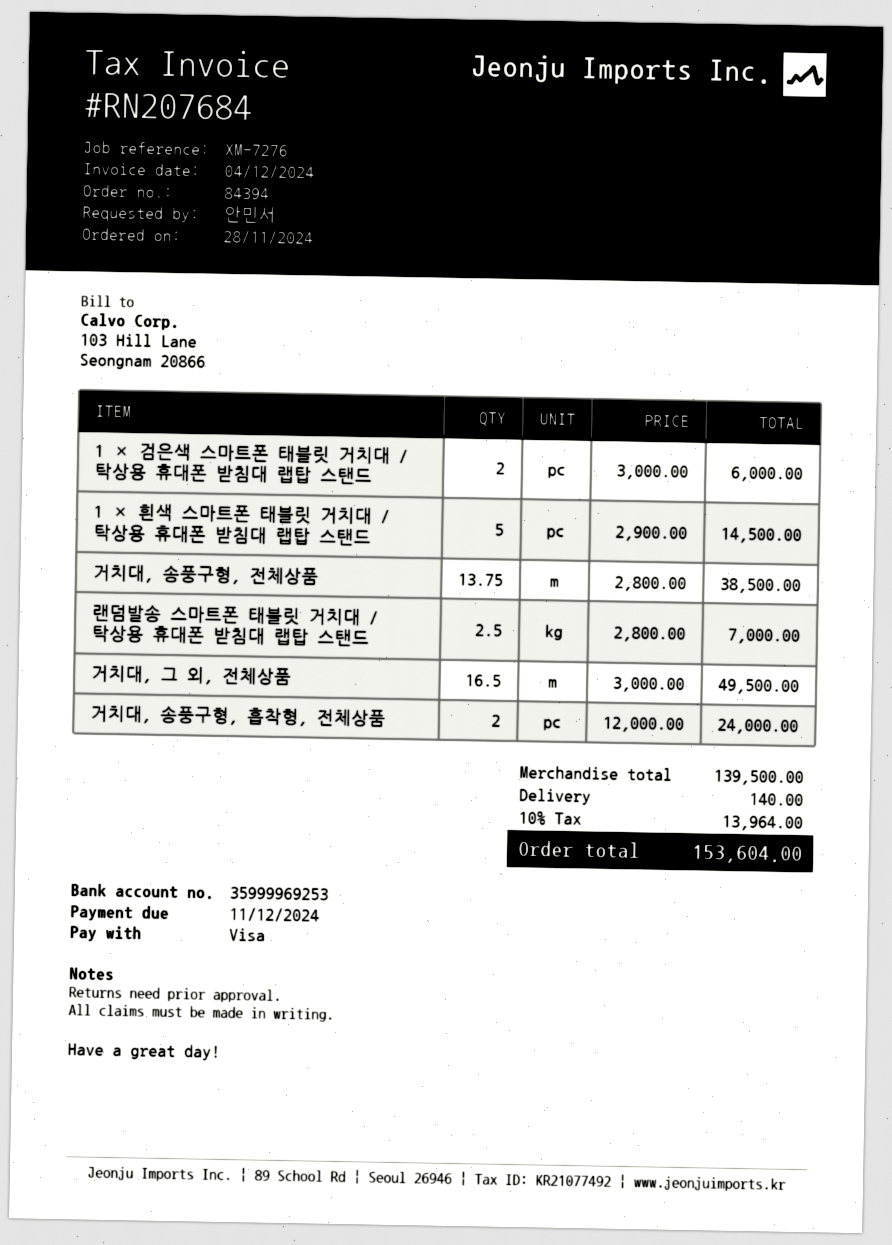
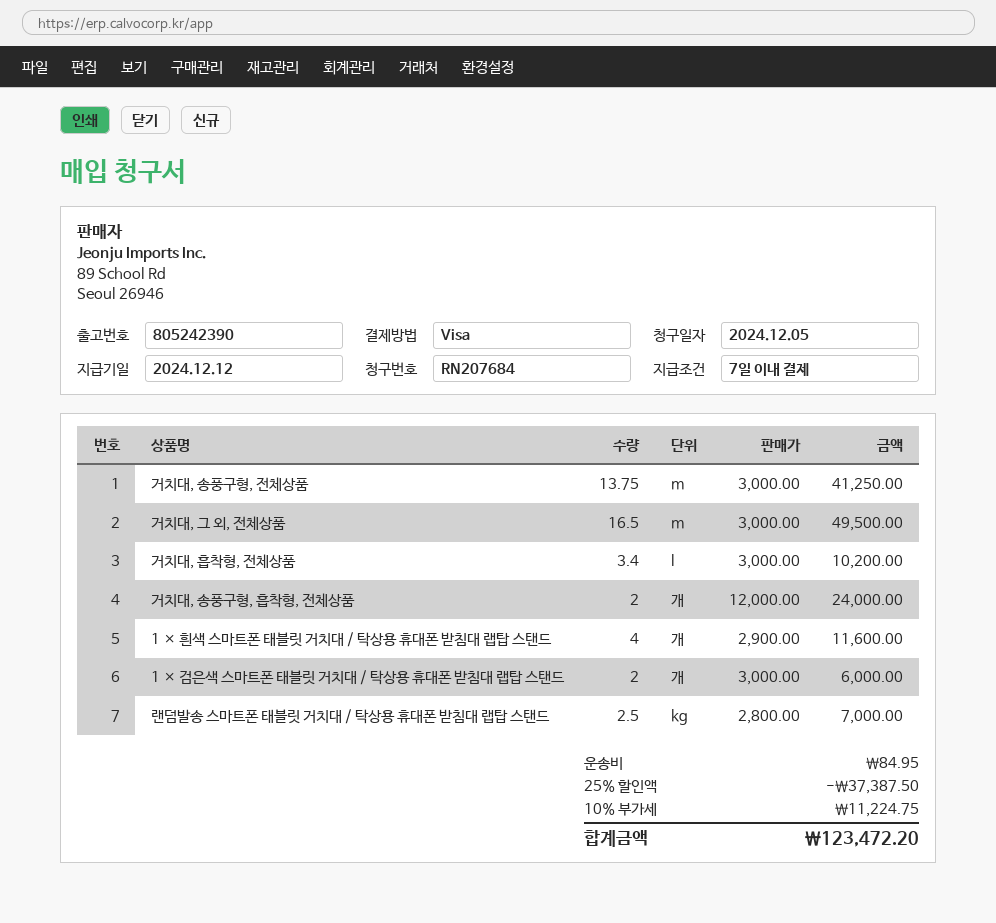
invoice date: 2024-12-04 -> 2024-12-05
due date: 2024-12-11 -> 2024-12-12
1 × 흰색 스마트폰 태블릿 거치대 / 탁상용 휴대폰 받침대 랩탑 스탠드: 5 x 2900.00 = 14500.00 -> 4 x 2900.00 = 11600.00
거치대, 송풍구형, 전체상품: 13.75 x 2800.00 = 38500.00 -> 13.75 x 3000.00 = 41250.00
거치대, 흡착형, 전체상품: none -> 3.4 x 3000.00 = 10200.00
discount: none -> 25% = 37387.50
shipping: 140.00 -> 84.95
tax: 10% = 13964.00 -> 10% = 11224.75
total: 153604.00 -> 123472.20

